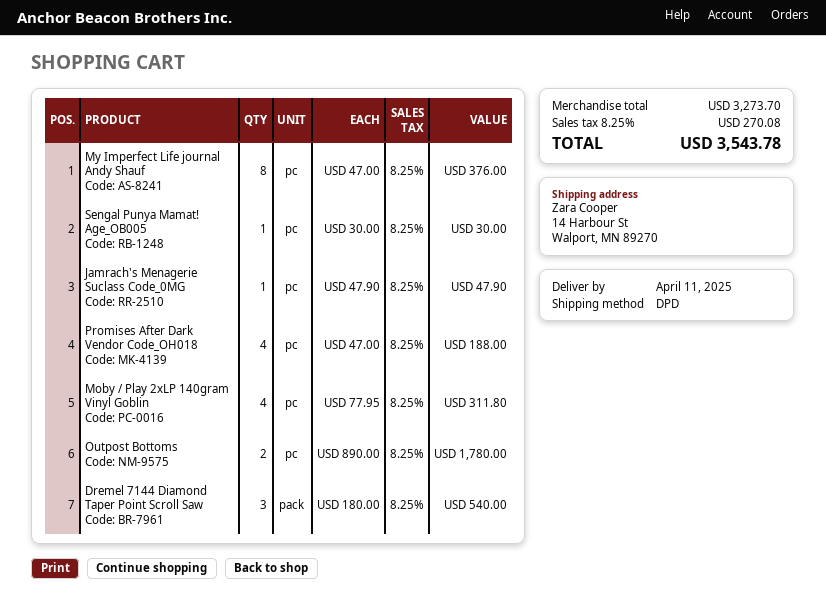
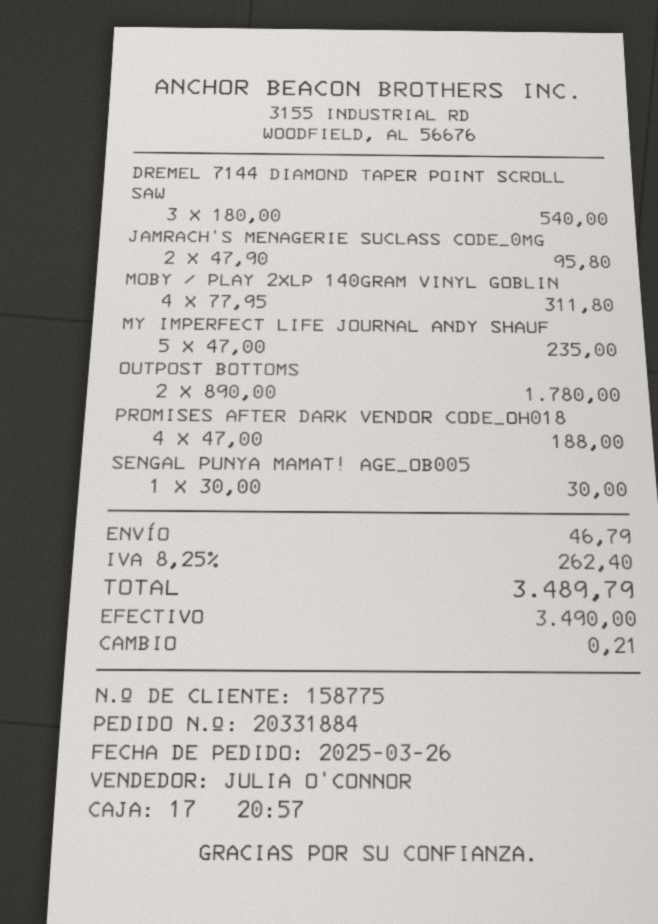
My Imperfect Life journal Andy Shauf: 8 x 47.00 = 376.00 -> 5 x 47.00 = 235.00
Jamrach's Menagerie Suclass Code_0MG: 1 x 47.90 = 47.90 -> 2 x 47.90 = 95.80
shipping: none -> 46.79
tax: 8.25% = 270.08 -> 8.25% = 262.40
total: 3543.78 -> 3489.79

